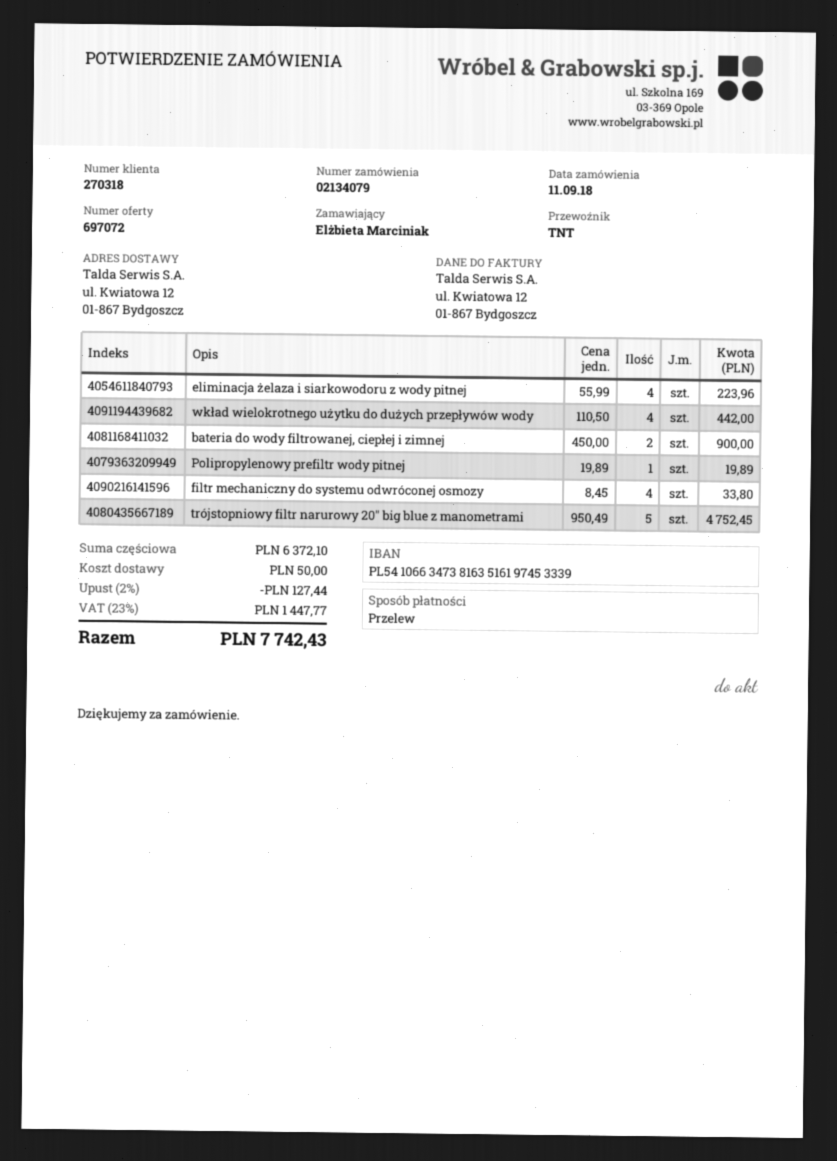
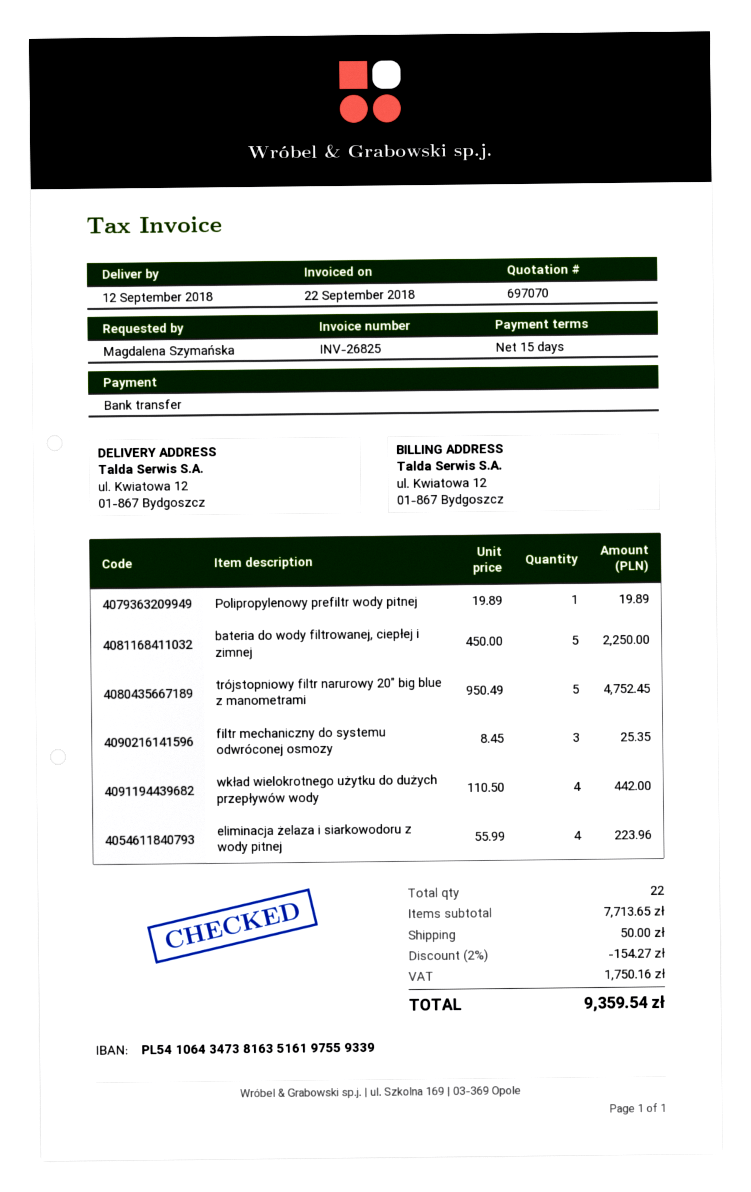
quote number: 697072 -> 697070
ordered by: Elżbieta Marciniak -> Magdalena Szymańska
bank account: PL54106634738163516197453339 -> PL54106434738163516197559339
bateria do wody filtrowanej, ciepłej i zimnej: 2 x 450.00 = 900.00 -> 5 x 450.00 = 2250.00
filtr mechaniczny do systemu odwróconej osmozy: 4 x 8.45 = 33.80 -> 3 x 8.45 = 25.35
subtotal: 6372.10 -> 7713.65
discount: 2% = 127.44 -> 2% = 154.27
tax: 1447.77 -> 1750.16
total: 7742.43 -> 9359.54

